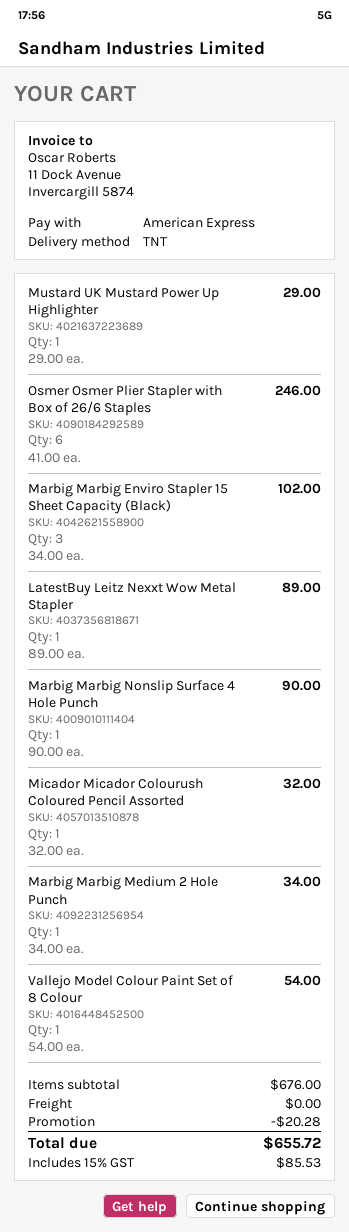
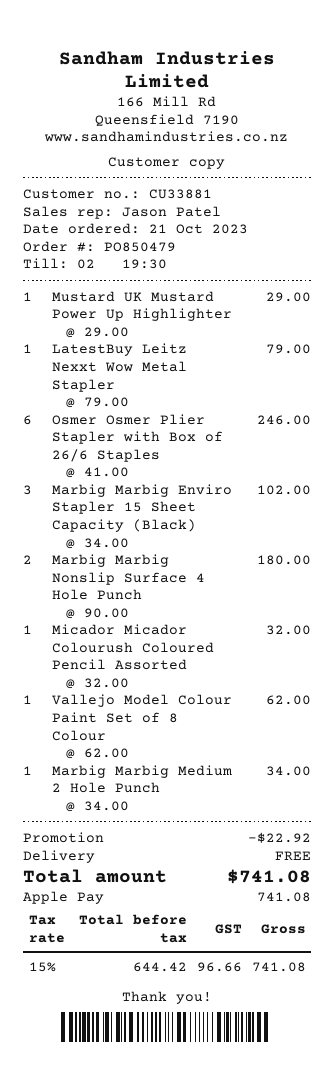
payment method: American Express -> Apple Pay
LatestBuy Leitz Nexxt Wow Metal Stapler: 1 x 89.00 = 89.00 -> 1 x 79.00 = 79.00
Marbig Marbig Nonslip Surface 4 Hole Punch: 1 x 90.00 = 90.00 -> 2 x 90.00 = 180.00
Vallejo Model Colour Paint Set of 8 Colour: 1 x 54.00 = 54.00 -> 1 x 62.00 = 62.00
discount: 20.28 -> 22.92
tax: 15% = 85.53 -> 15% = 96.66
total: 655.72 -> 741.08

